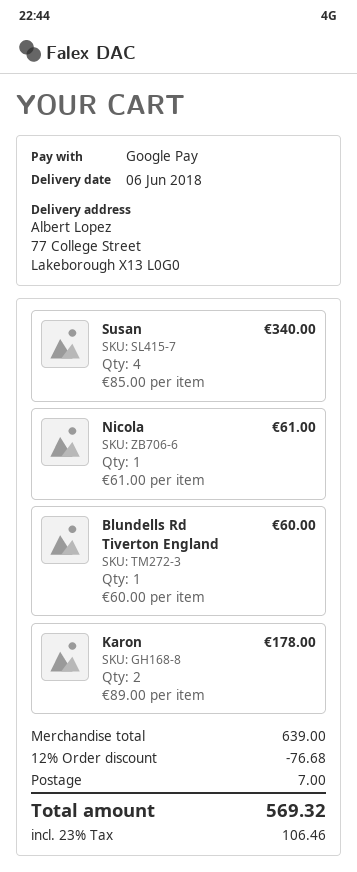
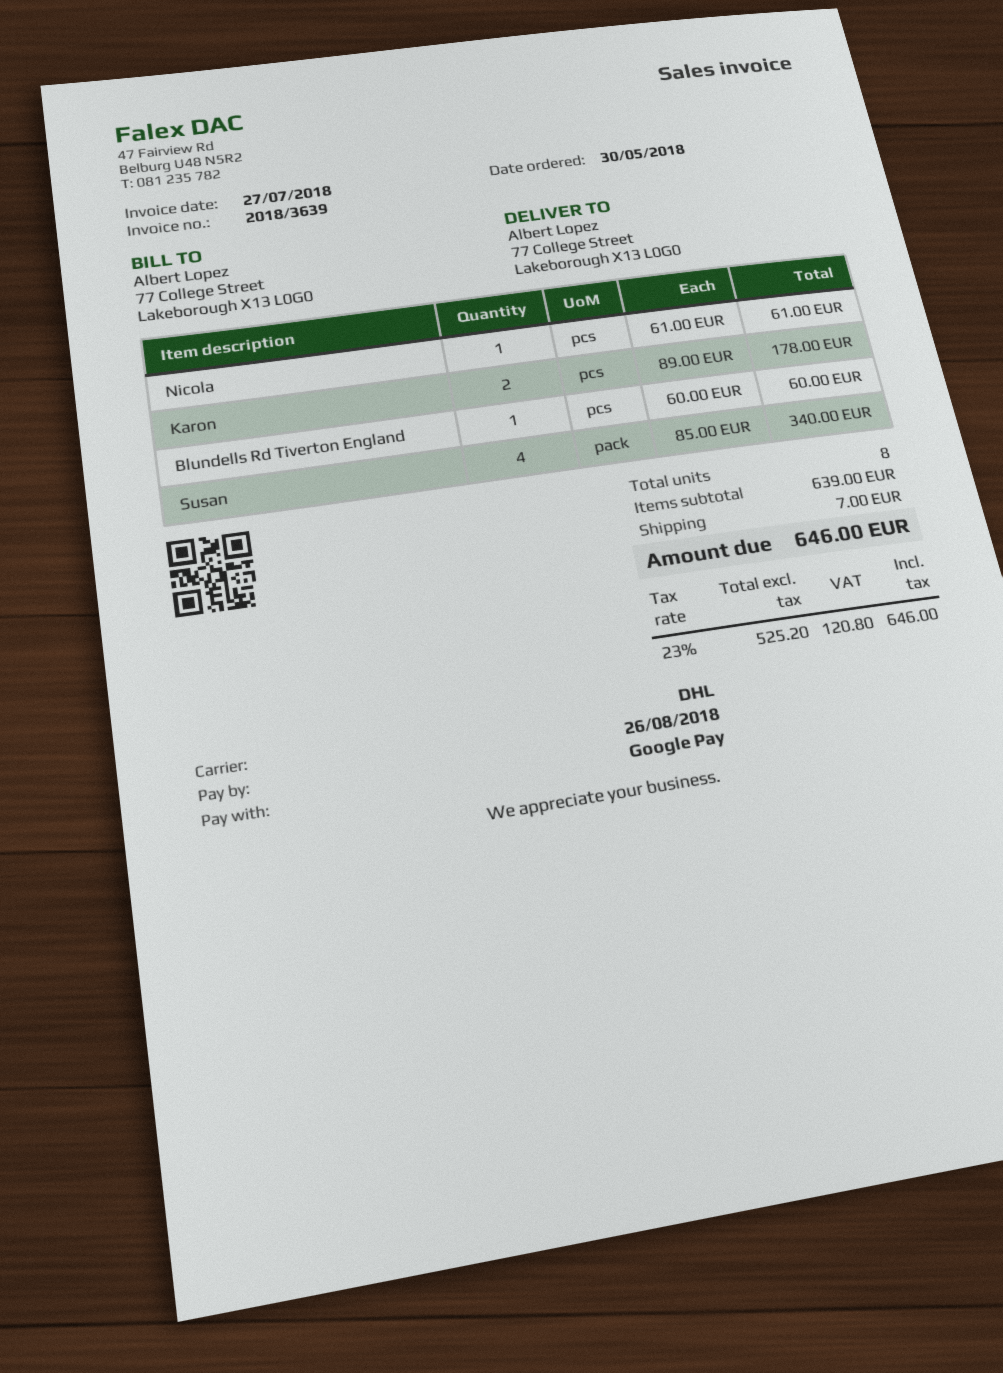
discount: 12% = 76.68 -> none
tax: 23% = 106.46 -> 23% = 120.80
total: 569.32 -> 646.00

